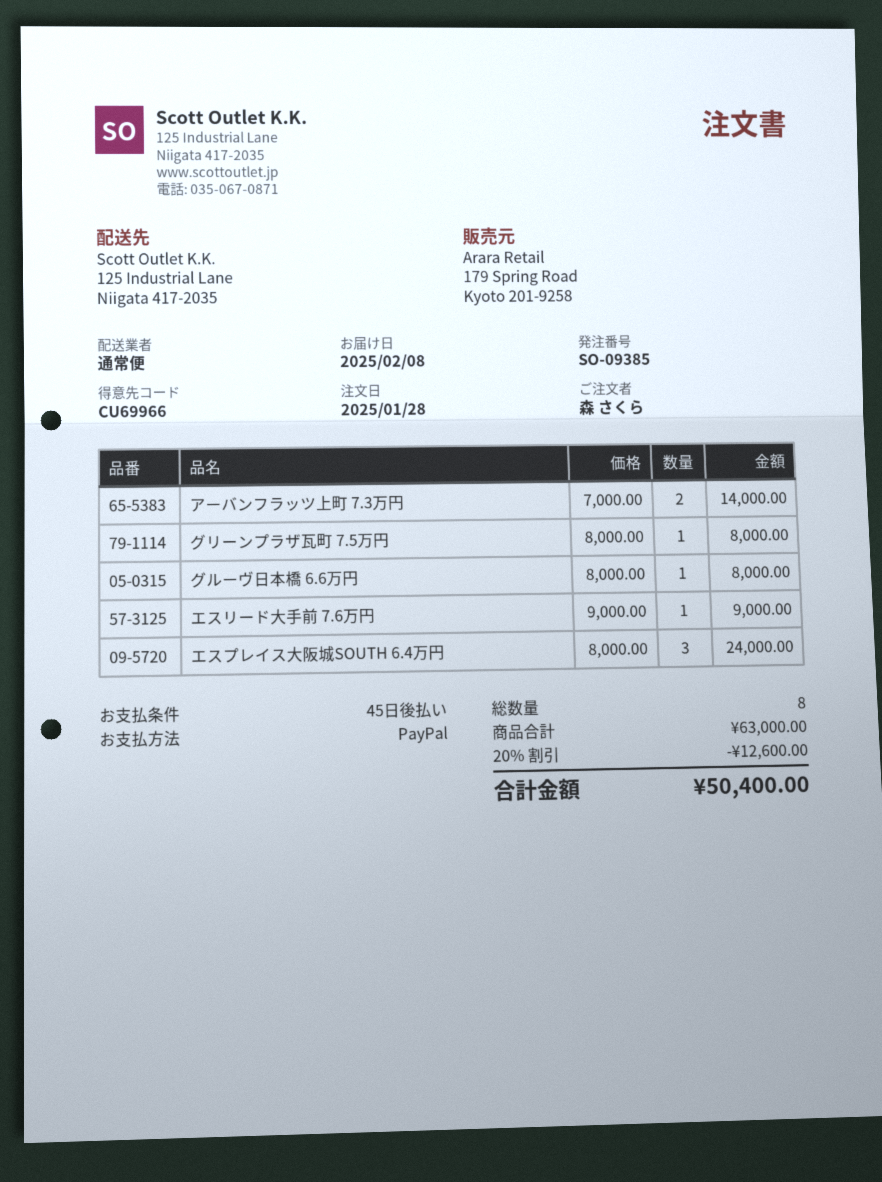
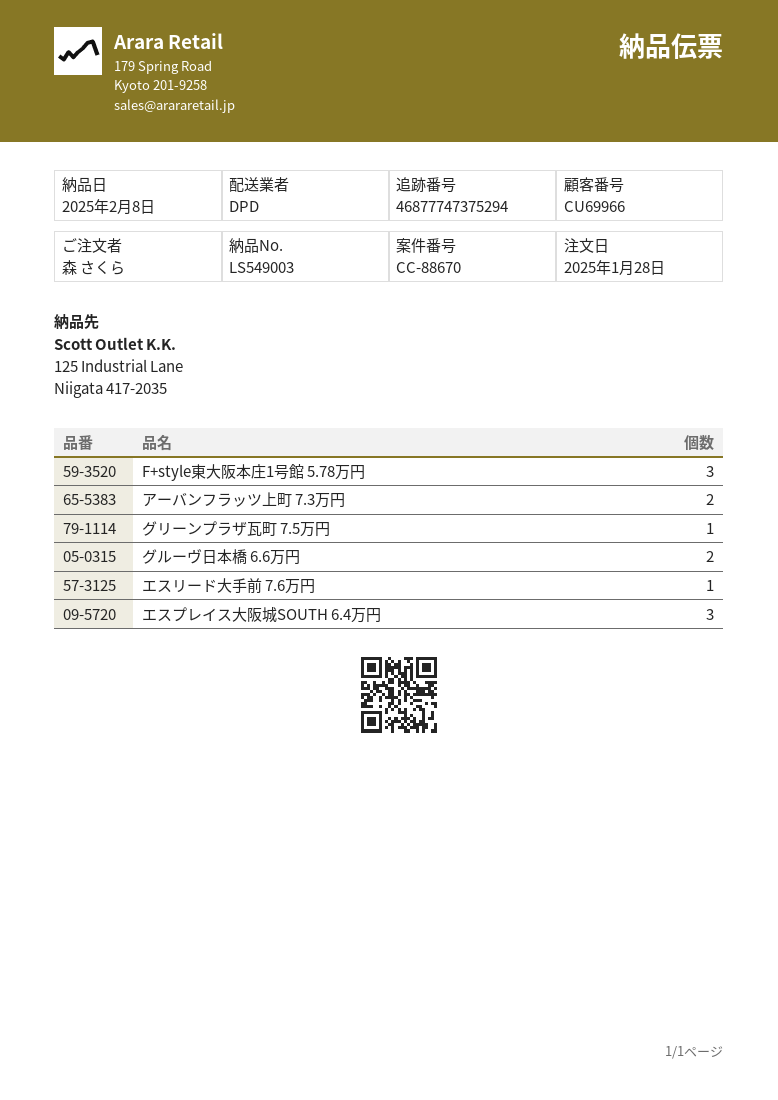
shipping method: standard -> DPD
グルーヴ日本橋 6.6万円: 1 -> 2
F+style東大阪本庄1号館 5.78万円: none -> 3

